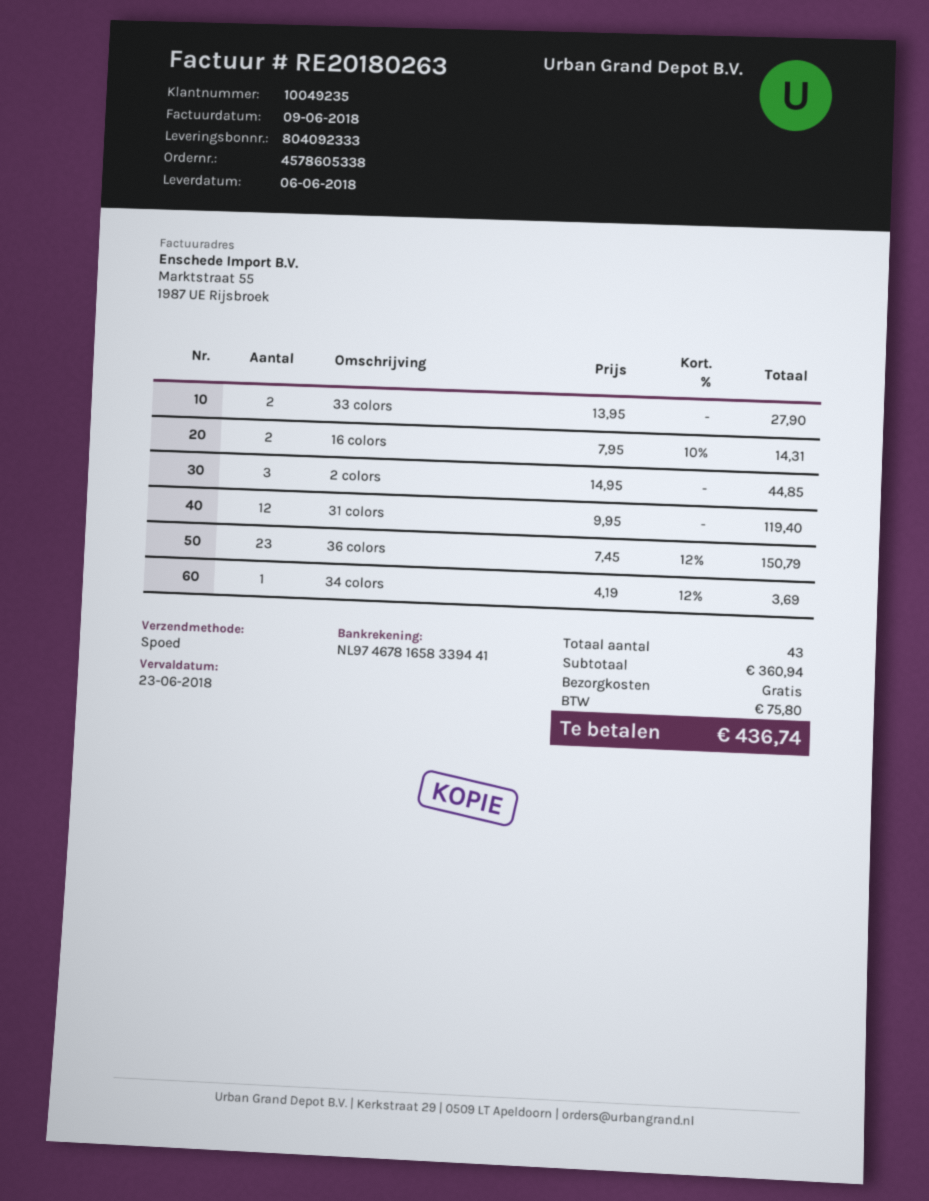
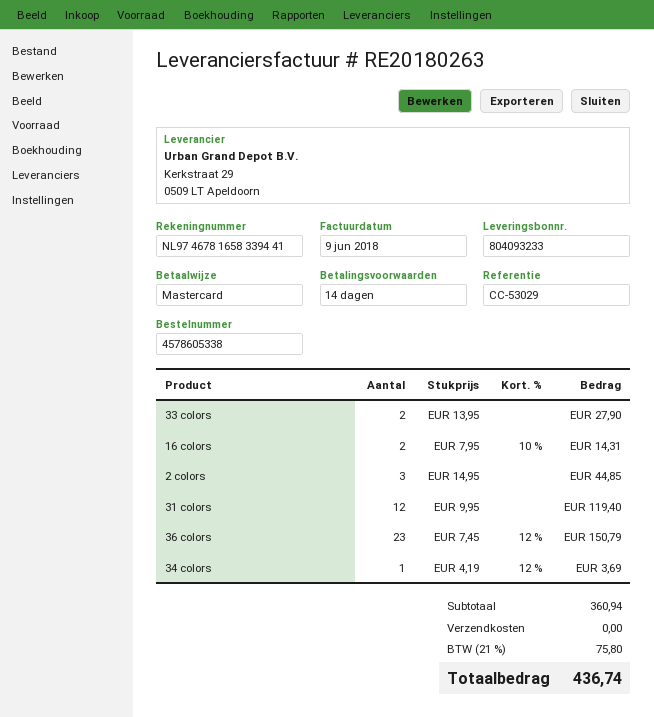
delivery note number: 804092333 -> 804093233

